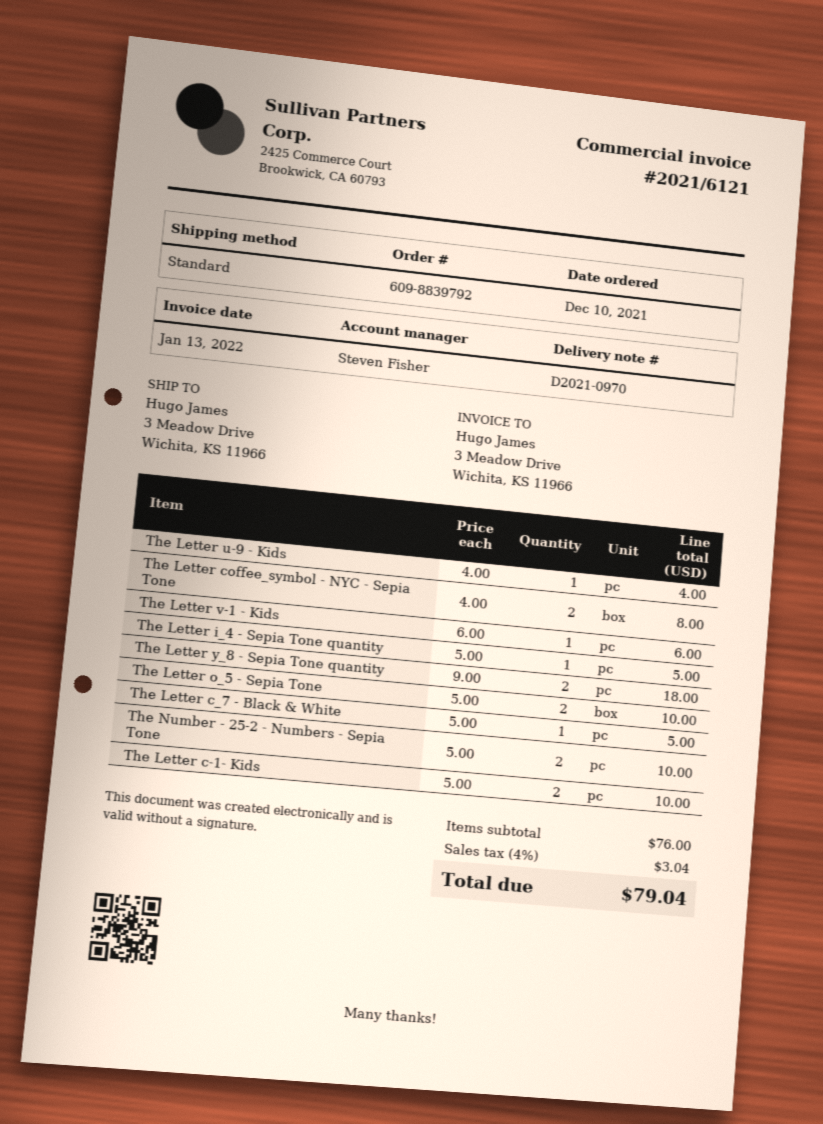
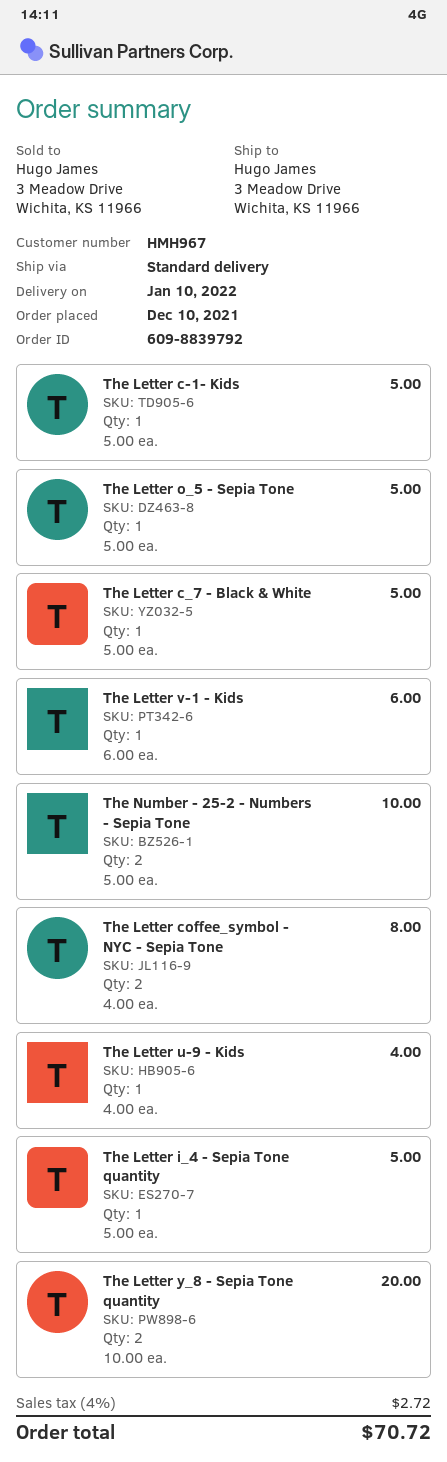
The Letter y_8 - Sepia Tone quantity: 2 x 9.00 = 18.00 -> 2 x 10.00 = 20.00
The Letter o_5 - Sepia Tone: 2 x 5.00 = 10.00 -> 1 x 5.00 = 5.00
The Letter c-1- Kids: 2 x 5.00 = 10.00 -> 1 x 5.00 = 5.00
tax: 4% = 3.04 -> 4% = 2.72
total: 79.04 -> 70.72

